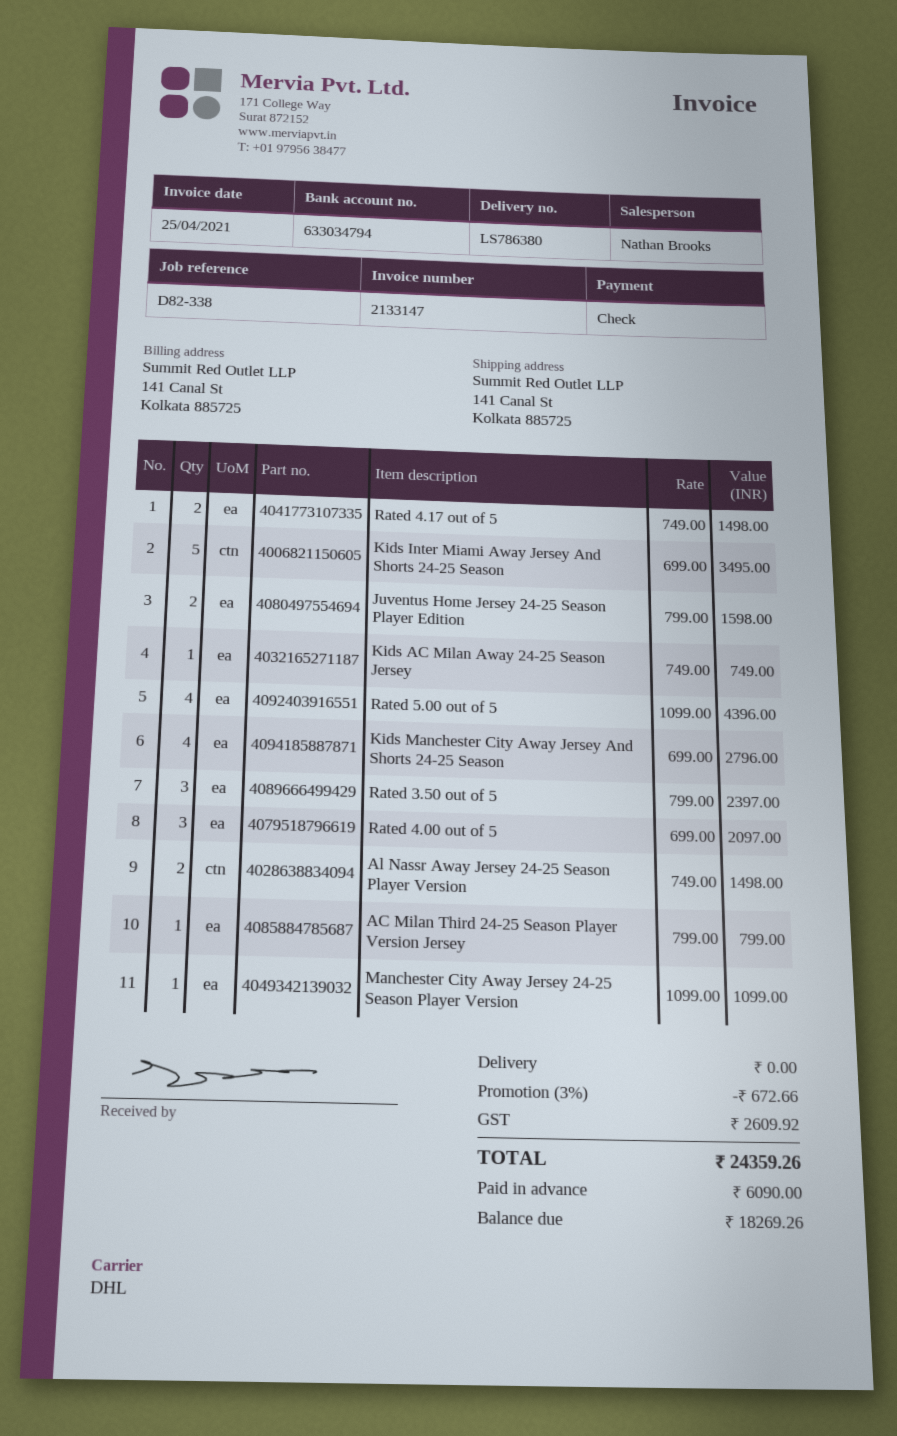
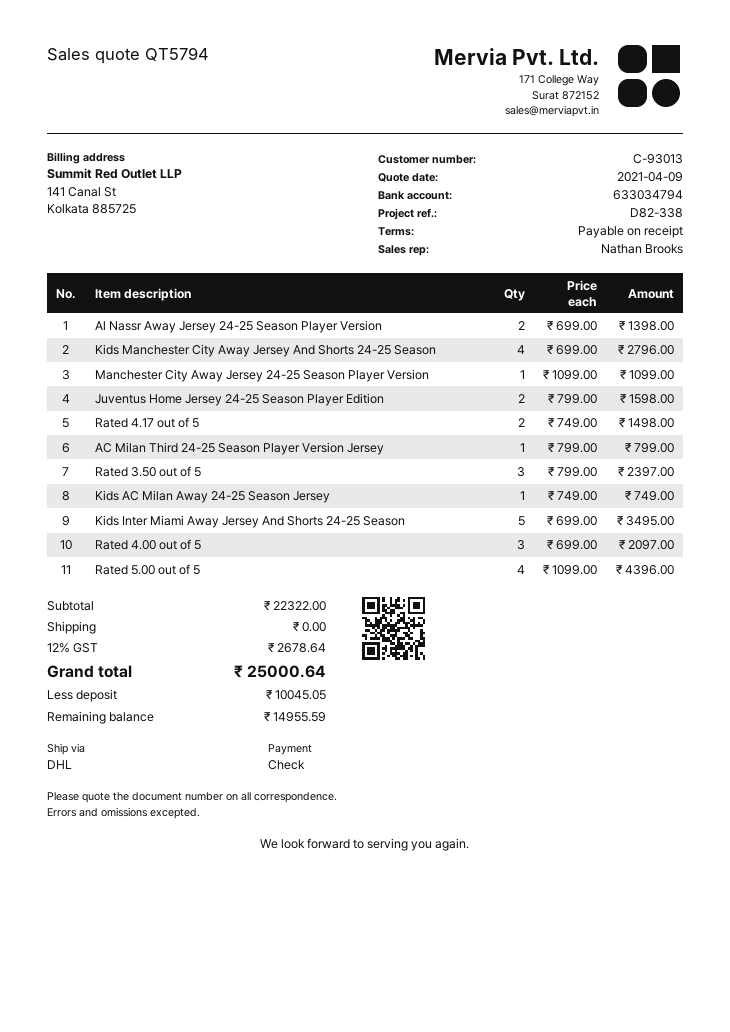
Al Nassr Away Jersey 24-25 Season Player Version: 2 x 749.00 = 1498.00 -> 2 x 699.00 = 1398.00
discount: 3% = 672.66 -> none
tax: 2609.92 -> 2678.64
total: 24359.26 -> 25000.64
deposit: 6090.00 -> 10045.05
balance: 18269.26 -> 14955.59

